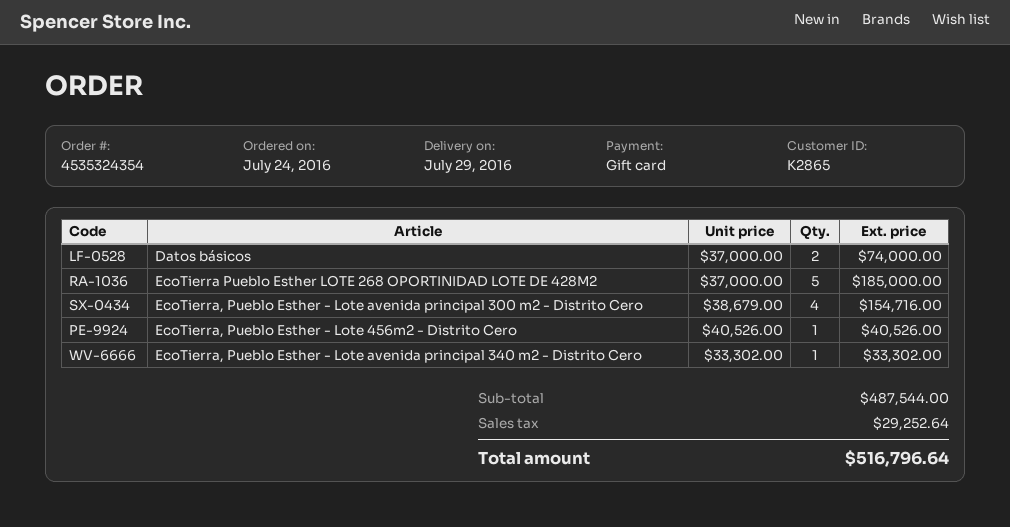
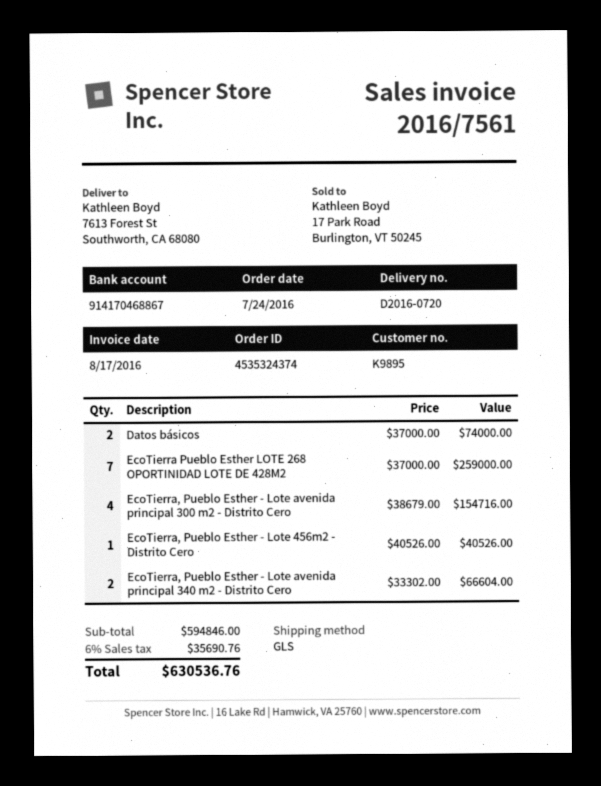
order number: 4535324354 -> 4535324374
customer number: K2865 -> K9895
EcoTierra Pueblo Esther LOTE 268 OPORTINIDAD LOTE DE 428M2: 5 x 37000.00 = 185000.00 -> 7 x 37000.00 = 259000.00
EcoTierra, Pueblo Esther - Lote avenida principal 340 m2 - Distrito Cero: 1 x 33302.00 = 33302.00 -> 2 x 33302.00 = 66604.00
subtotal: 487544.00 -> 594846.00
tax: 29252.64 -> 35690.76
total: 516796.64 -> 630536.76

